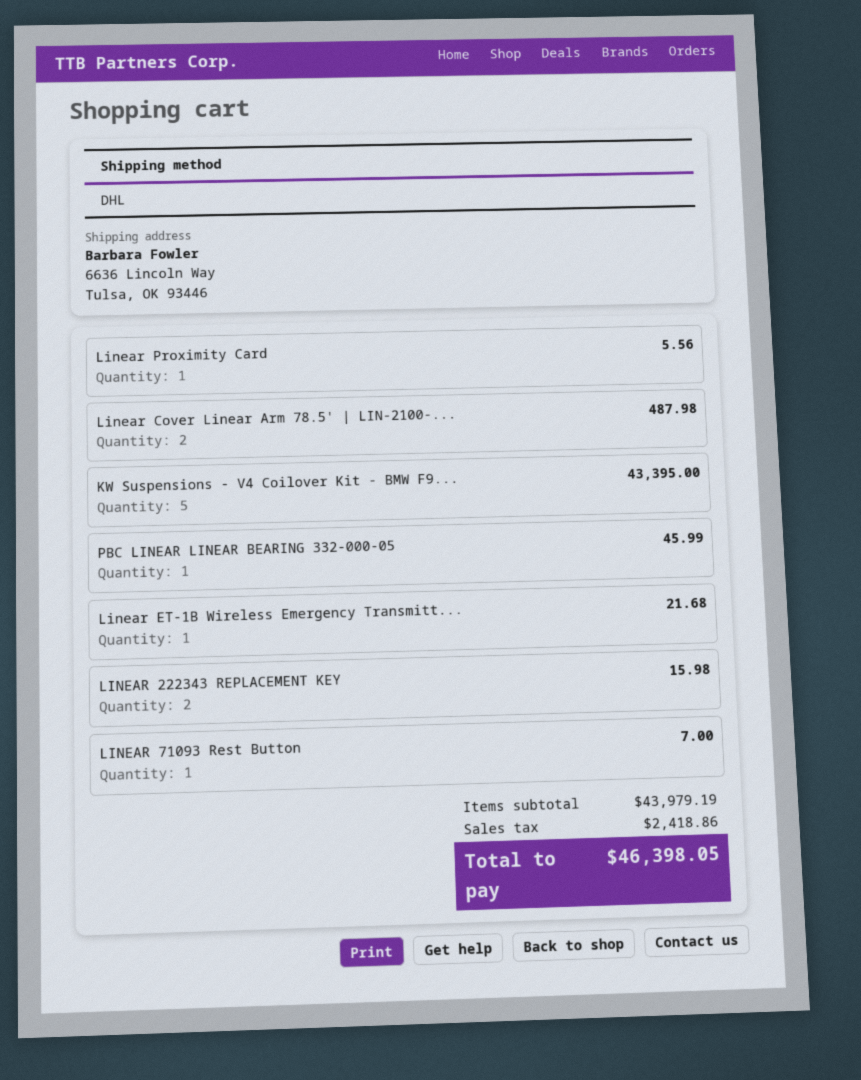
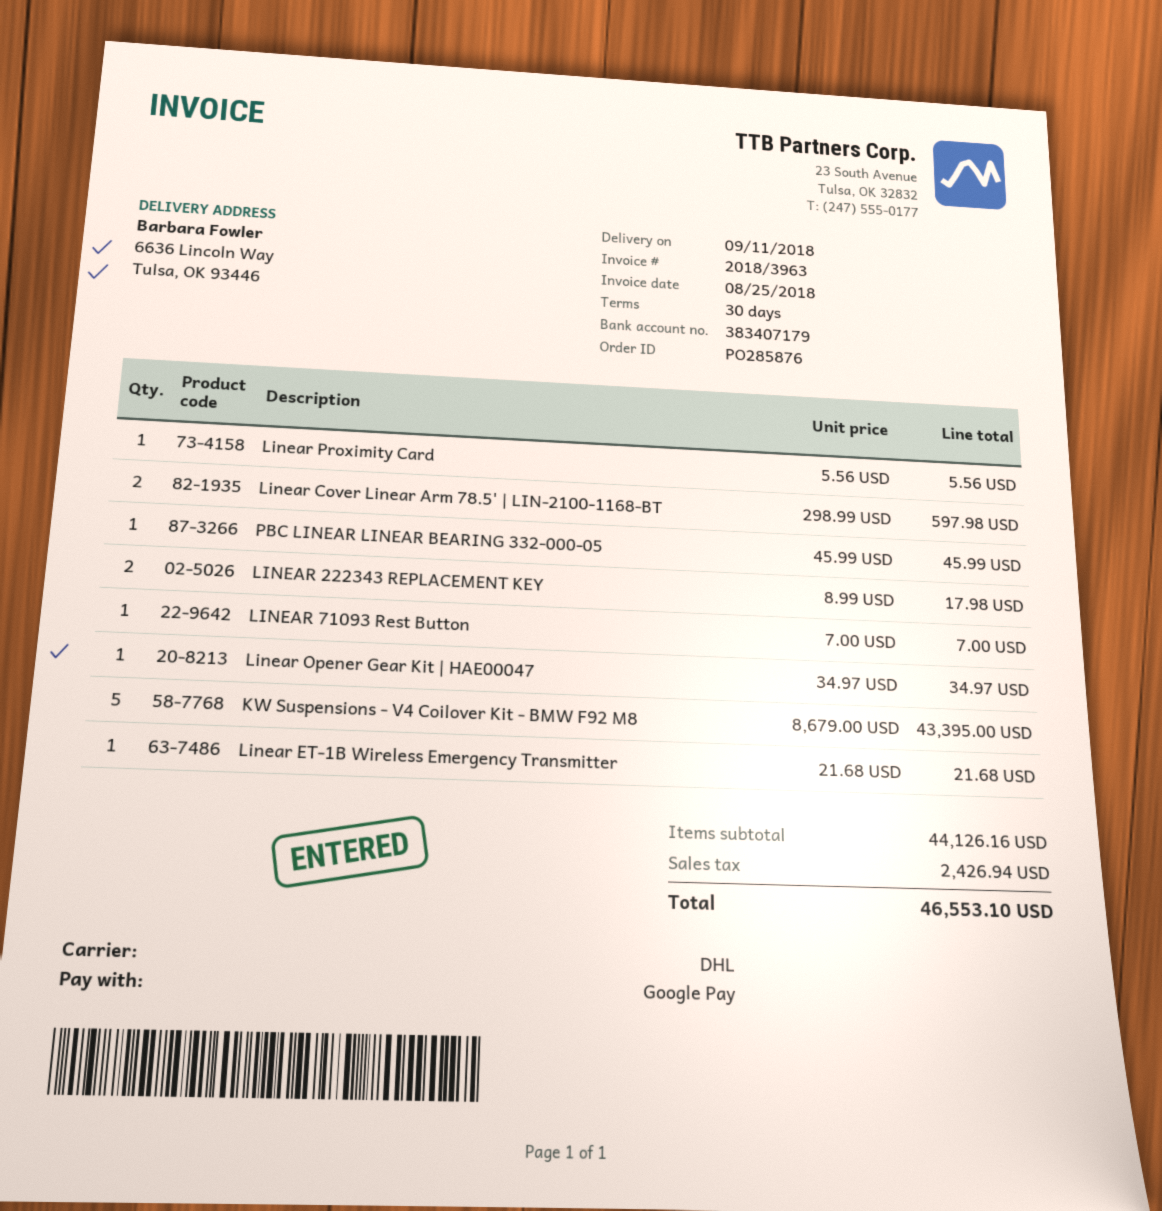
Linear Cover Linear Arm 78.5' | LIN-2100-...: 2 for 487.98 -> 2 for 597.98
LINEAR 222343 REPLACEMENT KEY: 2 for 15.98 -> 2 for 17.98
Linear Opener Gear Kit | HAE00047: none -> 1 for 34.97
subtotal: 43979.19 -> 44126.16
tax: 2418.86 -> 2426.94
total: 46398.05 -> 46553.10

